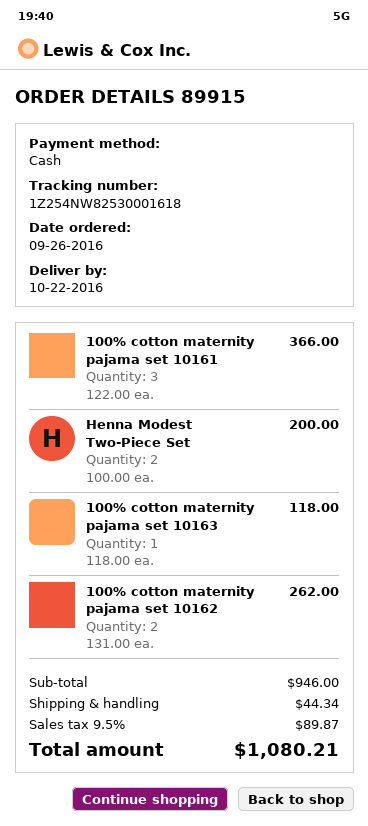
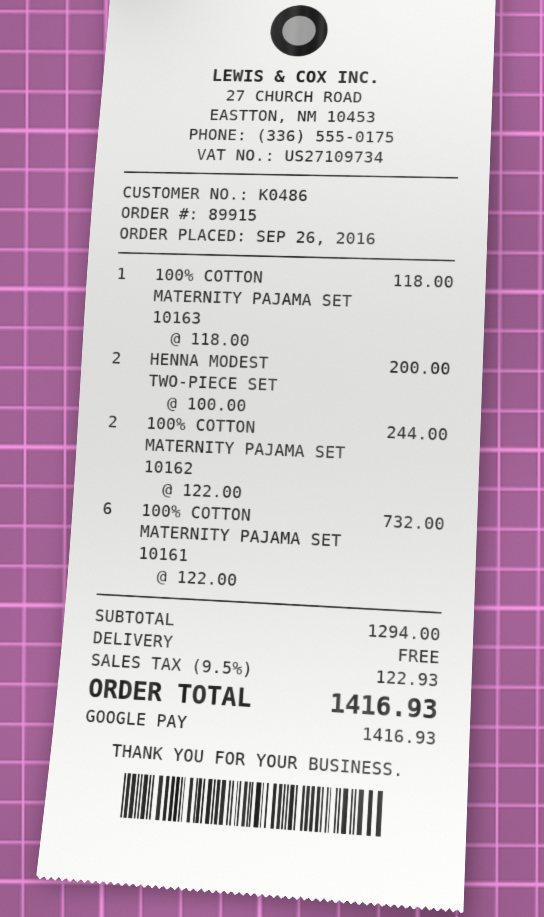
payment method: cash -> Google Pay
100% cotton maternity pajama set 10161: 3 x 122.00 = 366.00 -> 6 x 122.00 = 732.00
100% cotton maternity pajama set 10162: 2 x 131.00 = 262.00 -> 2 x 122.00 = 244.00
subtotal: 946.00 -> 1294.00
shipping: 44.34 -> 0.00
tax: 9.5% = 89.87 -> 9.5% = 122.93
total: 1080.21 -> 1416.93

